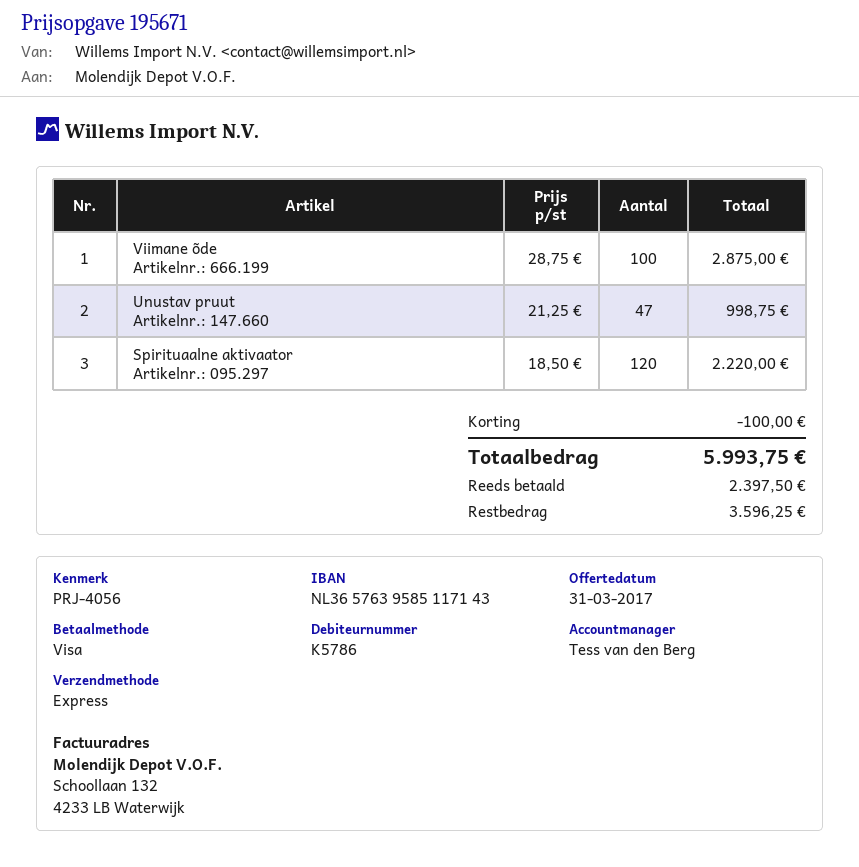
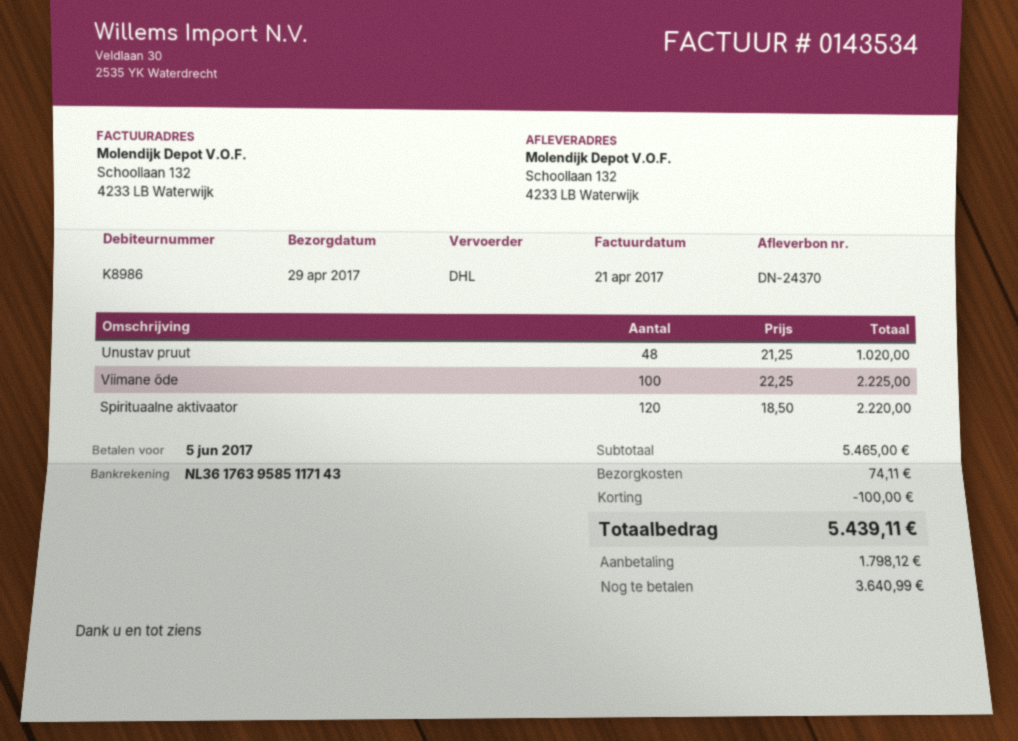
customer number: K5786 -> K8986
bank account: NL3657639585117143 -> NL3617639585117143
shipping method: express -> DHL
Viimane õde: 100 x 28.75 = 2875.00 -> 100 x 22.25 = 2225.00
Unustav pruut: 47 x 21.25 = 998.75 -> 48 x 21.25 = 1020.00
shipping: none -> 74.11
total: 5993.75 -> 5439.11
deposit: 2397.50 -> 1798.12
balance: 3596.25 -> 3640.99

